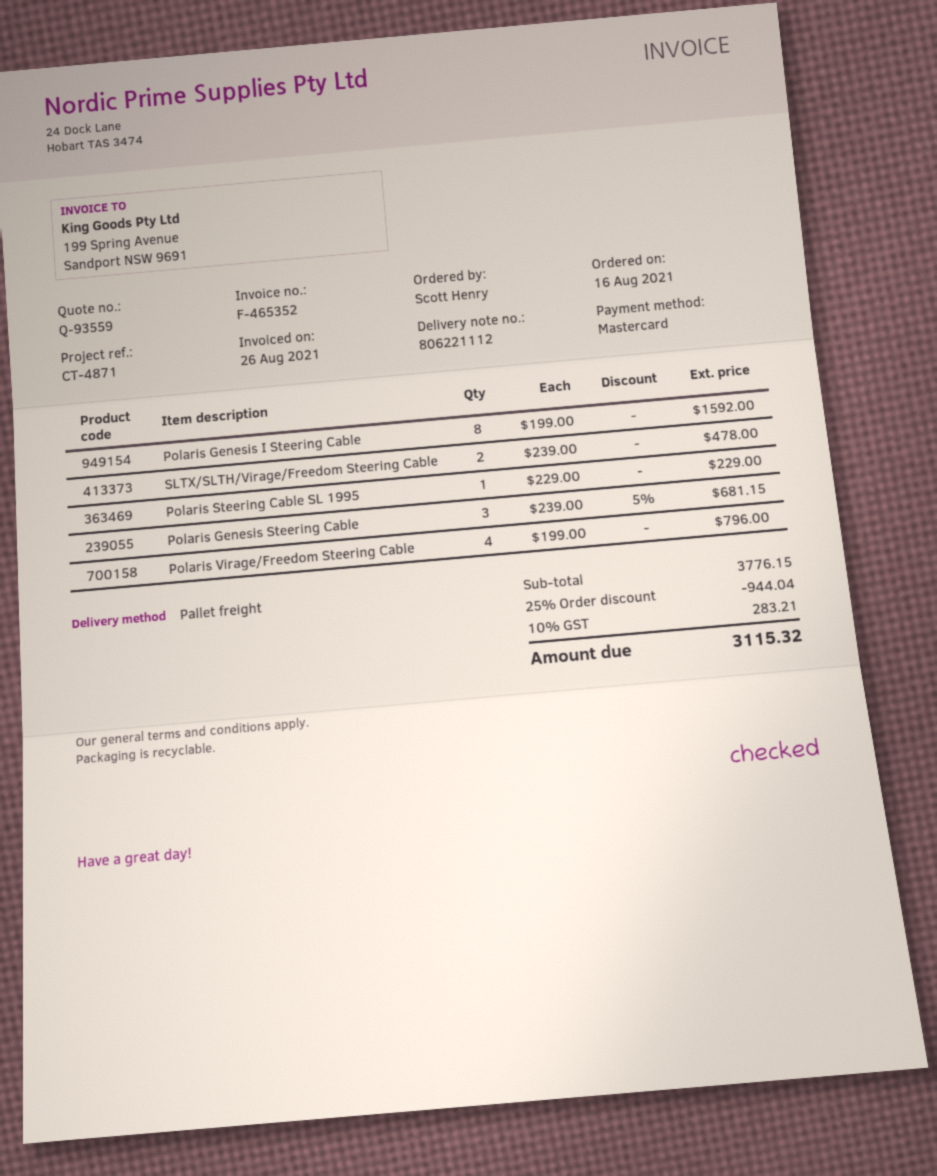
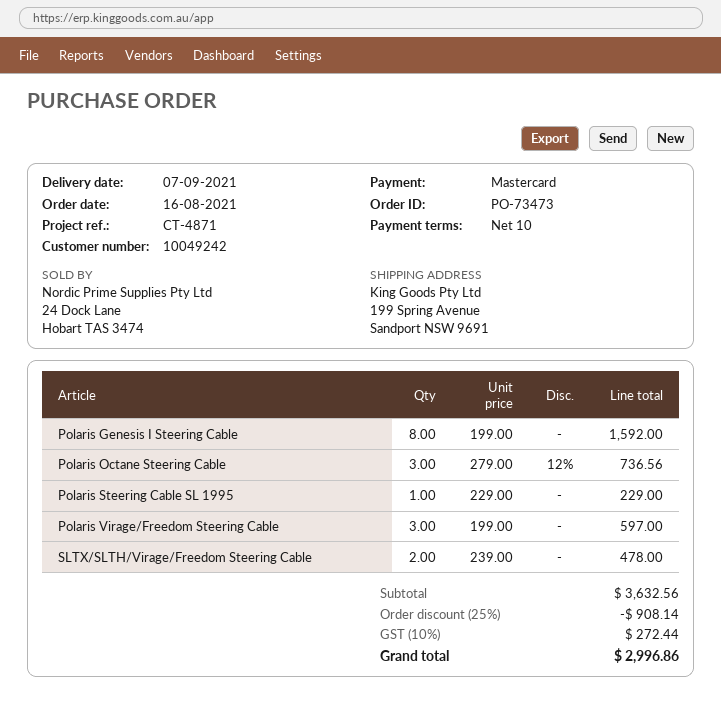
Polaris Genesis Steering Cable: 3 x 239.00 - 5% = 681.15 -> none
Polaris Virage/Freedom Steering Cable: 4 x 199.00 = 796.00 -> 3 x 199.00 = 597.00
Polaris Octane Steering Cable: none -> 3 x 279.00 - 12% = 736.56
subtotal: 3776.15 -> 3632.56
discount: 25% = 944.04 -> 25% = 908.14
tax: 10% = 283.21 -> 10% = 272.44
total: 3115.32 -> 2996.86

